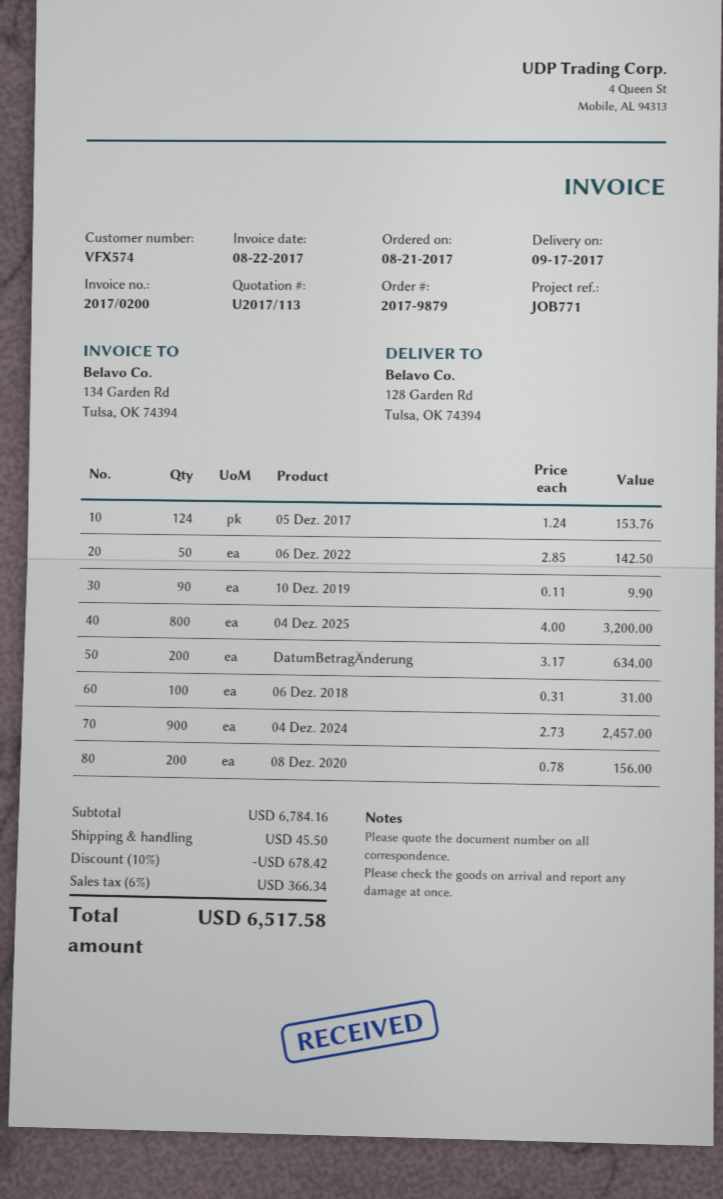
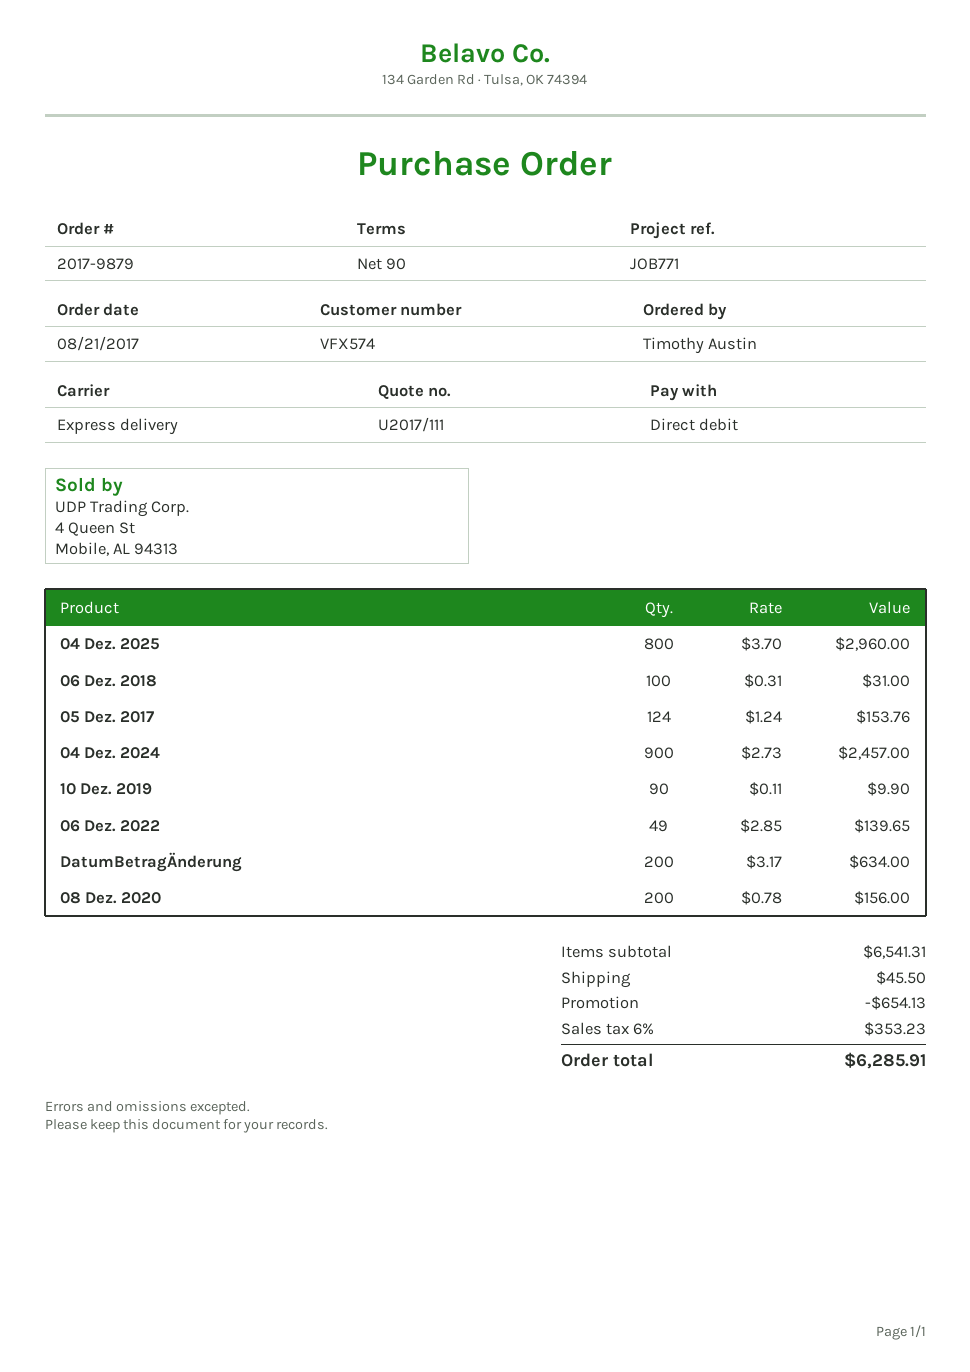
quote number: U2017/113 -> U2017/111
06 Dez. 2022: 50 x 2.85 = 142.50 -> 49 x 2.85 = 139.65
04 Dez. 2025: 800 x 4.00 = 3200.00 -> 800 x 3.70 = 2960.00
subtotal: 6784.16 -> 6541.31
discount: 678.42 -> 654.13
tax: 6% = 366.34 -> 6% = 353.23
total: 6517.58 -> 6285.91

